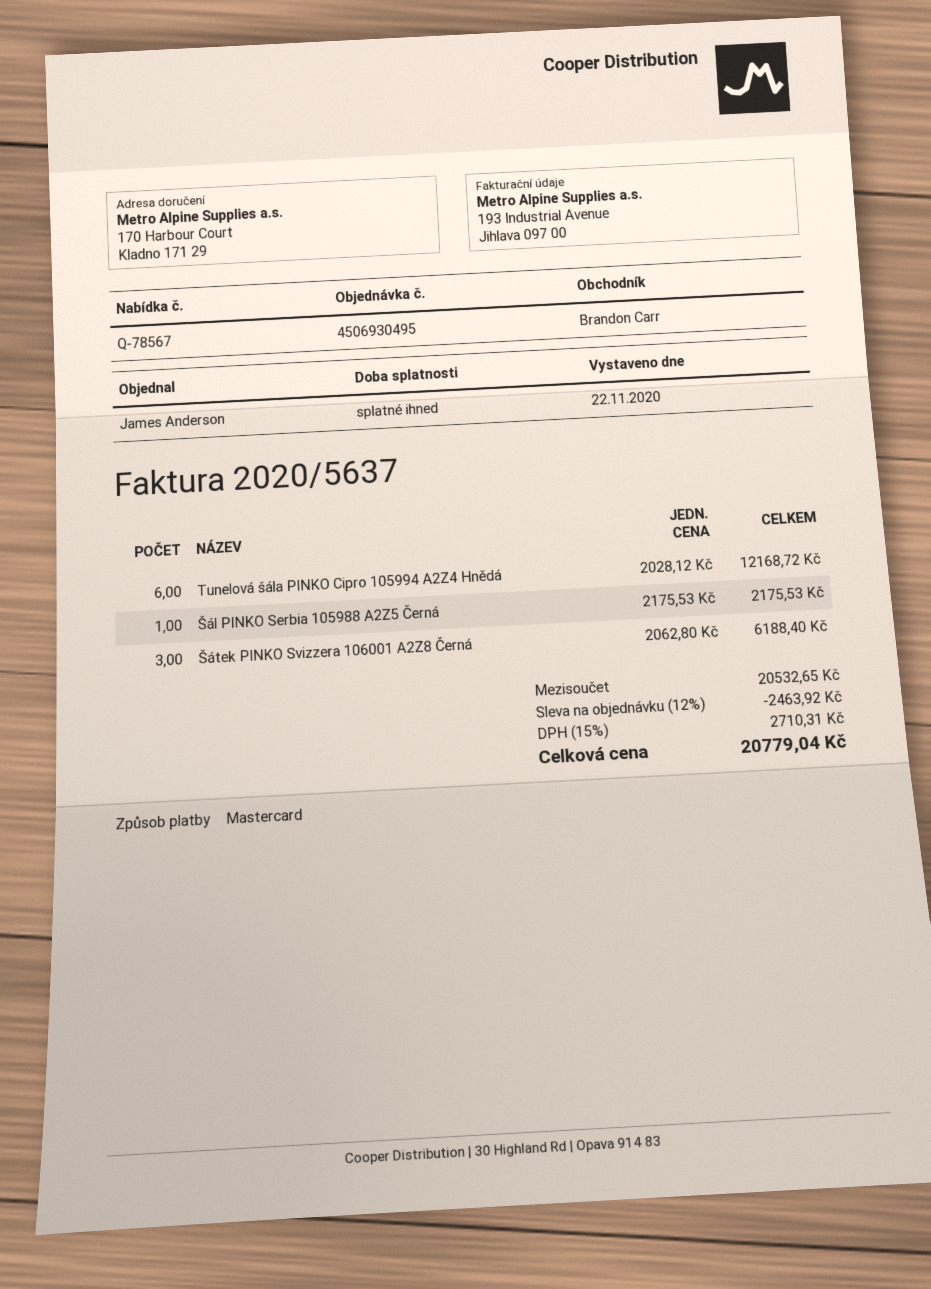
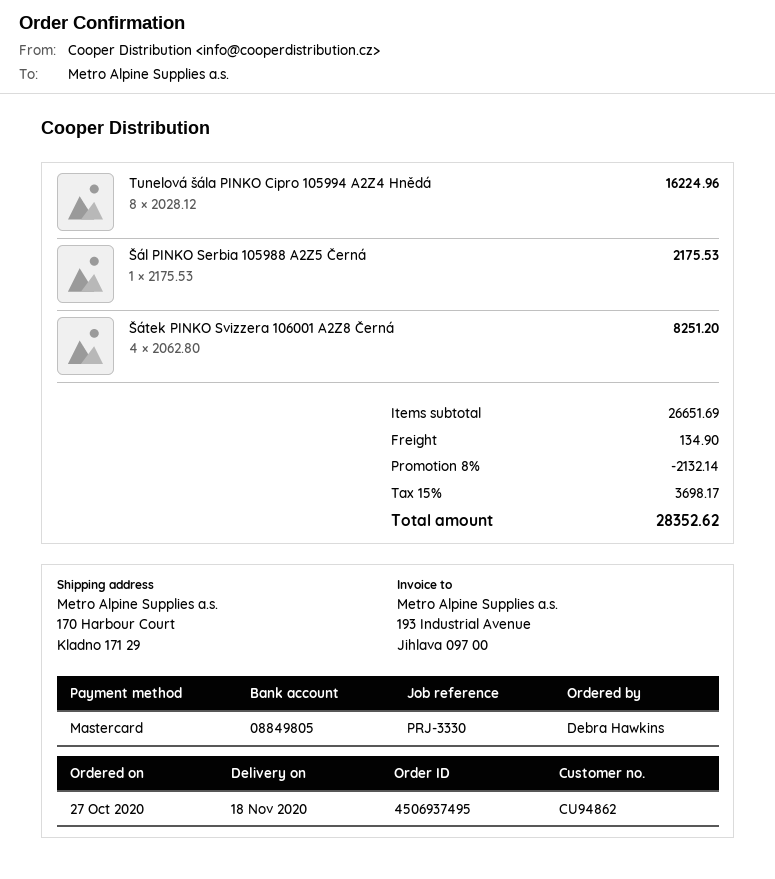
order number: 4506930495 -> 4506937495
ordered by: James Anderson -> Debra Hawkins
Tunelová šála PINKO Cipro 105994 A2Z4 Hnědá: 6 x 2028.12 = 12168.72 -> 8 x 2028.12 = 16224.96
Šátek PINKO Svizzera 106001 A2Z8 Černá: 3 x 2062.80 = 6188.40 -> 4 x 2062.80 = 8251.20
subtotal: 20532.65 -> 26651.69
discount: 12% = 2463.92 -> 8% = 2132.14
shipping: none -> 134.90
tax: 15% = 2710.31 -> 15% = 3698.17
total: 20779.04 -> 28352.62

